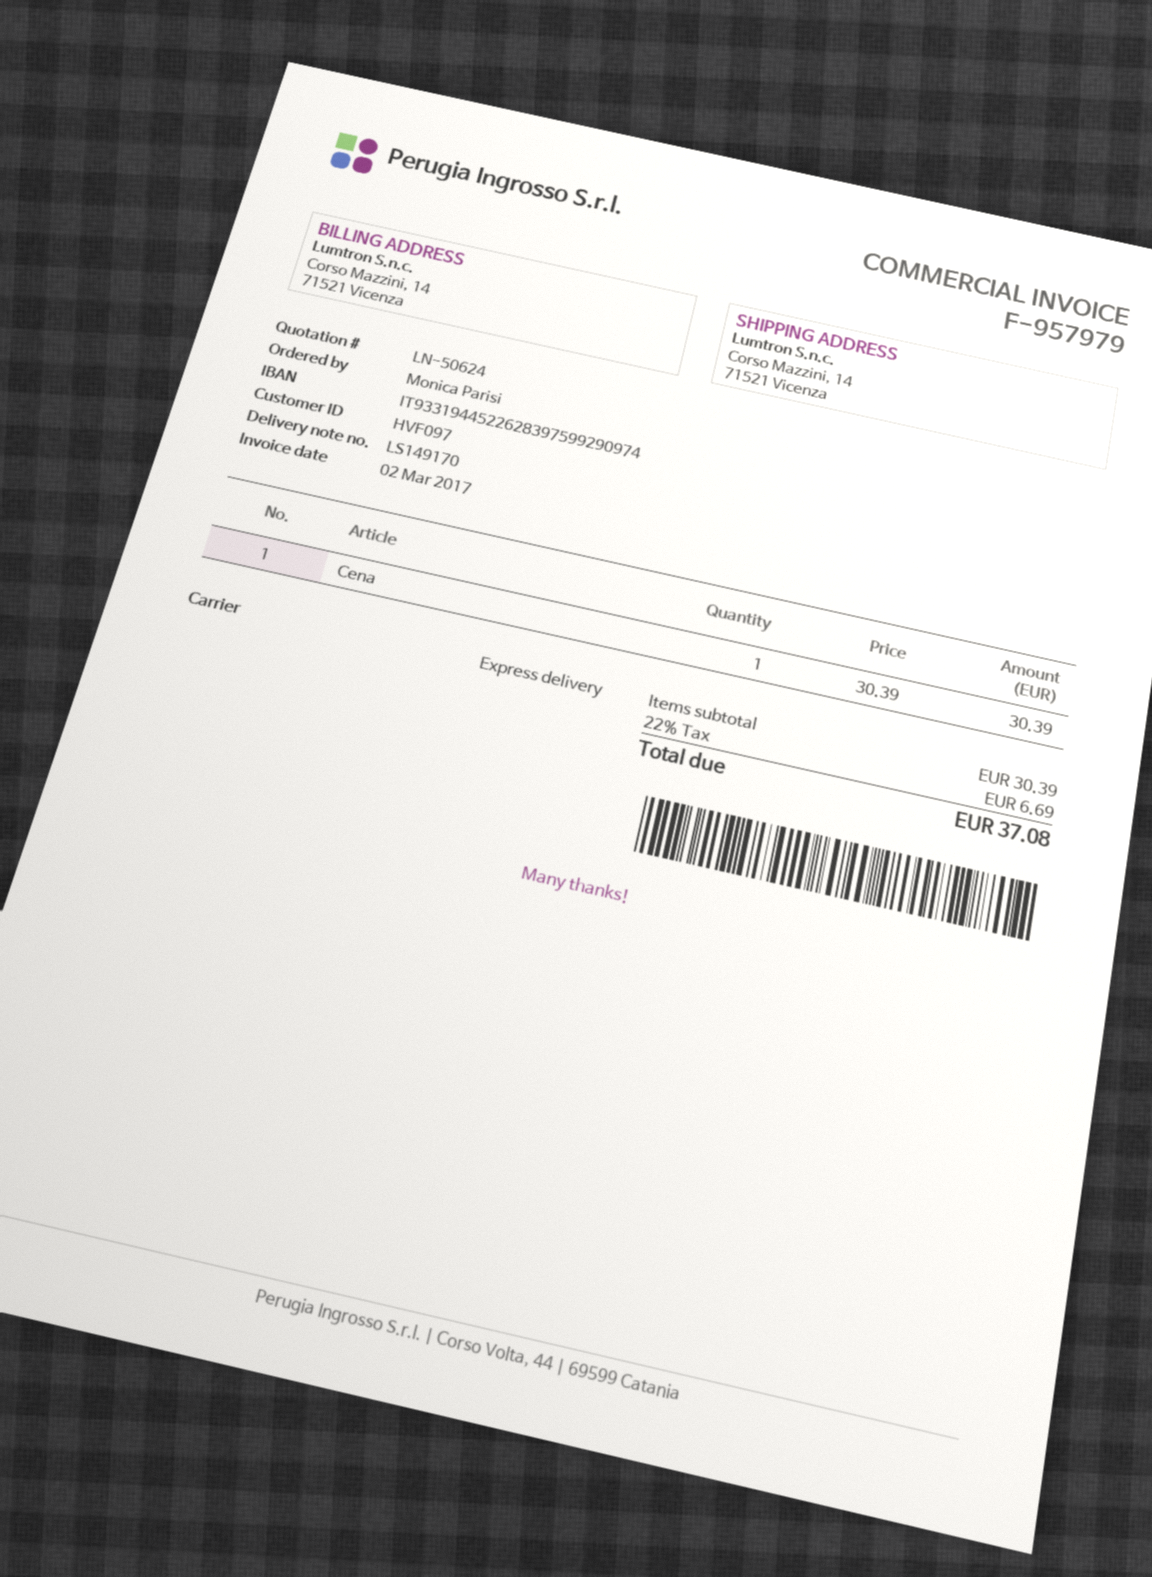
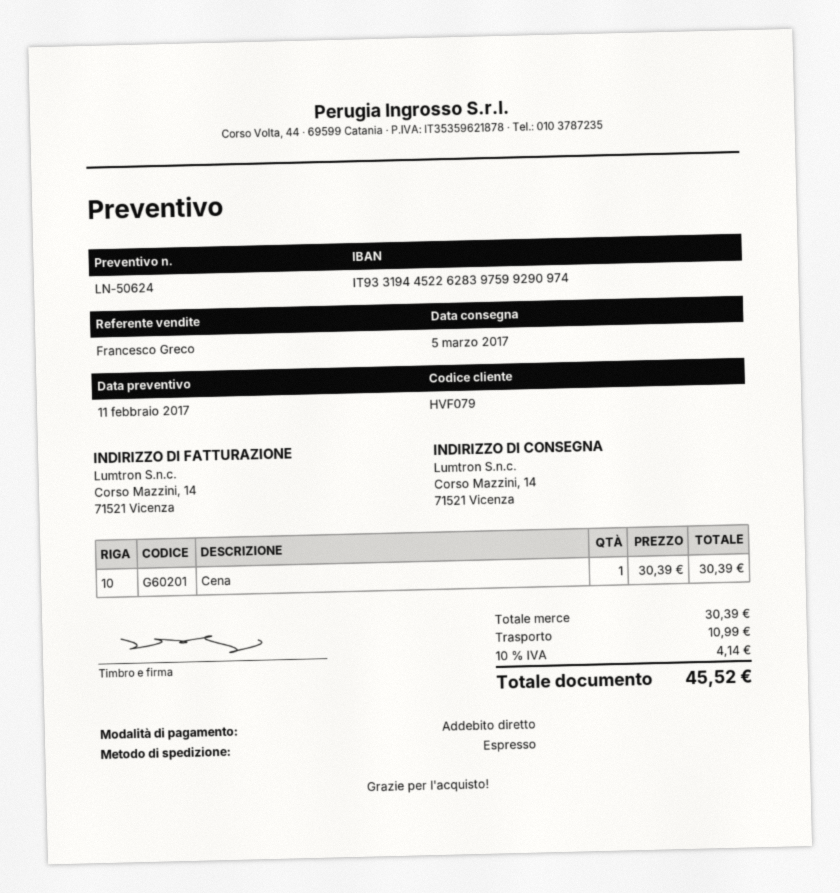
customer number: HVF097 -> HVF079
shipping: none -> 10.99
tax: 22% = 6.69 -> 10% = 4.14
total: 37.08 -> 45.52

